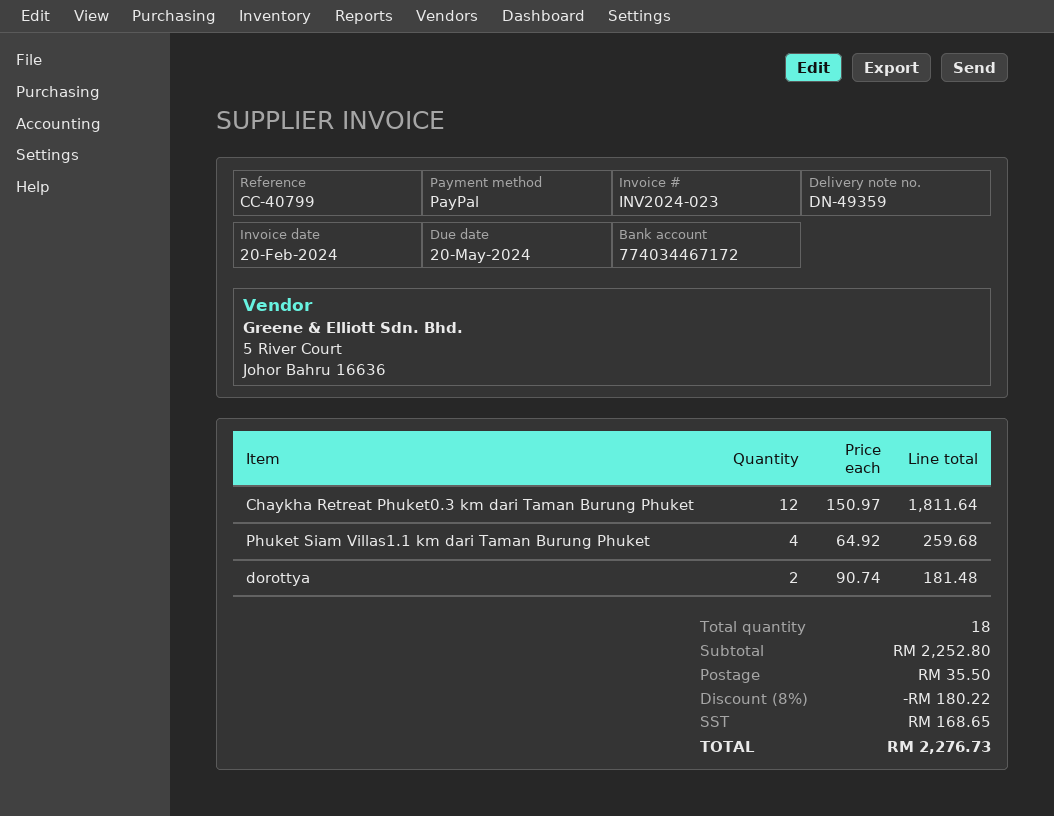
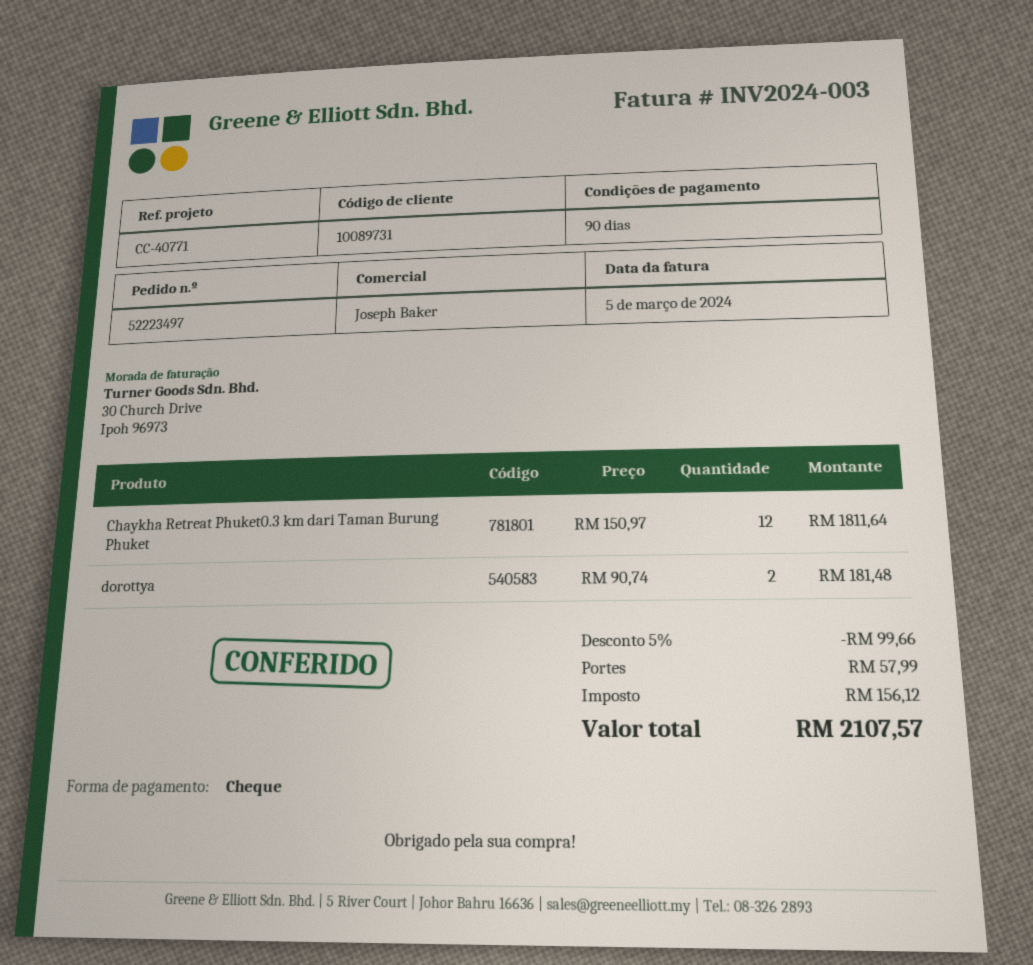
invoice number: INV2024-023 -> INV2024-003
invoice date: 2024-02-20 -> 2024-03-05
reference: CC-40799 -> CC-40771
payment method: PayPal -> cheque
Phuket Siam Villas1.1 km dari Taman Burung Phuket: 4 x 64.92 = 259.68 -> none
discount: 8% = 180.22 -> 5% = 99.66
shipping: 35.50 -> 57.99
tax: 168.65 -> 156.12
total: 2276.73 -> 2107.57

